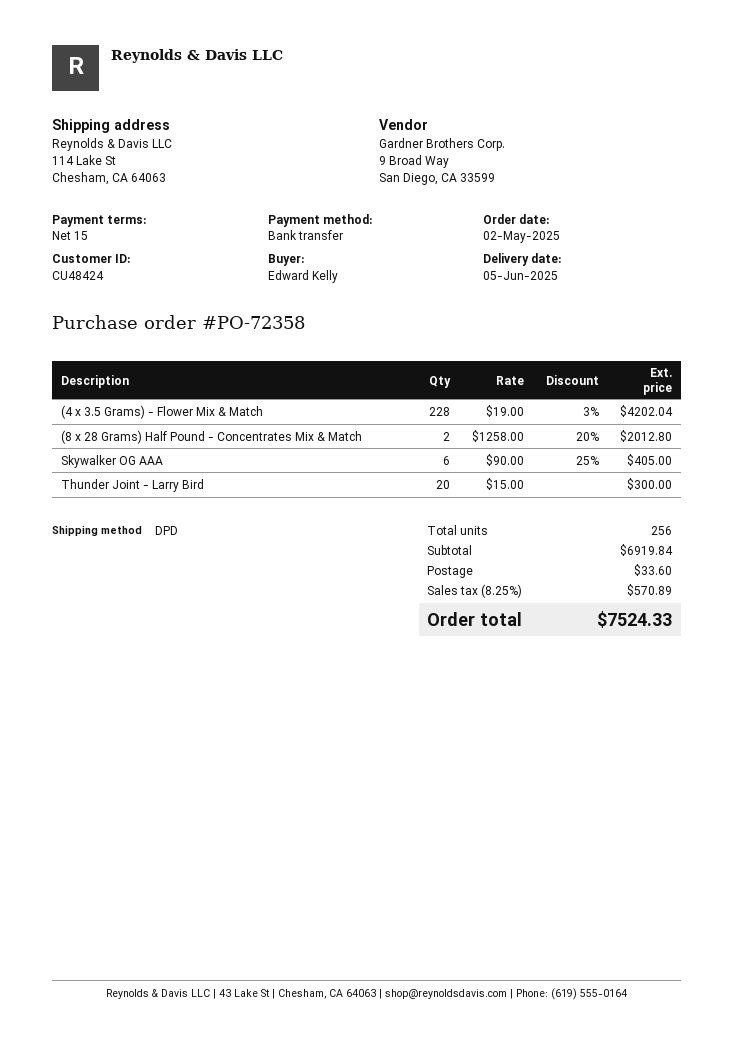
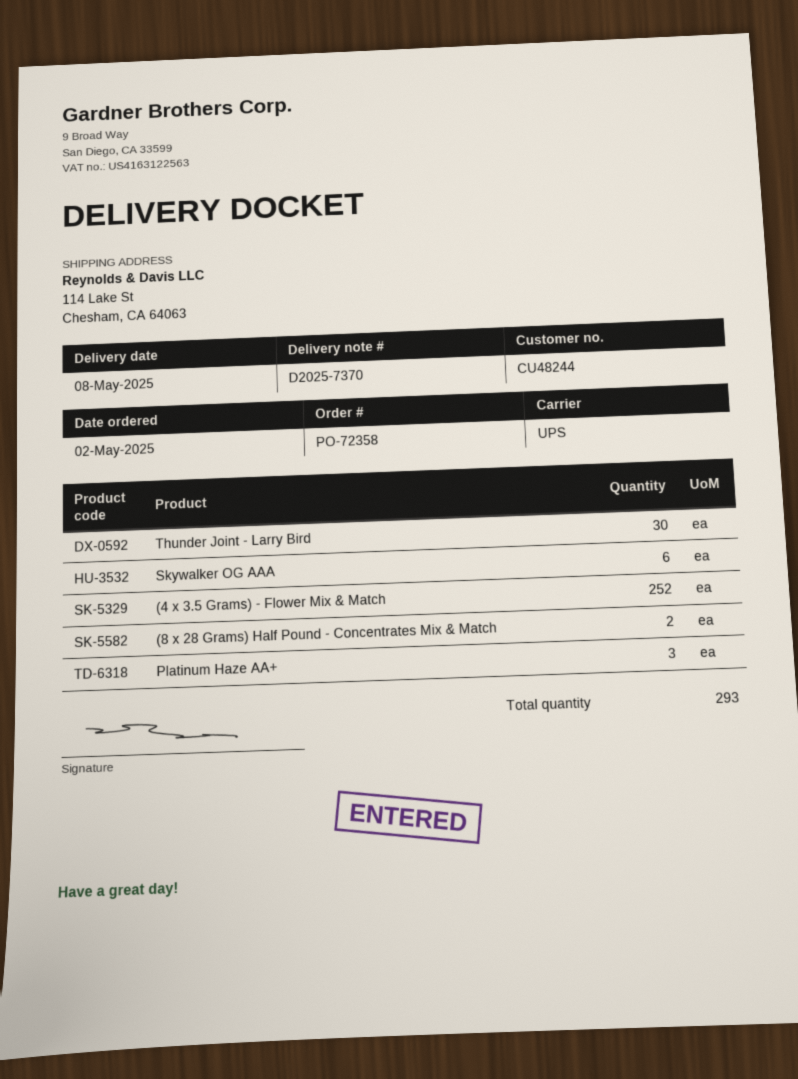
delivery date: 2025-06-05 -> 2025-05-08
customer number: CU48424 -> CU48244
shipping method: DPD -> UPS
(4 x 3.5 Grams) - Flower Mix & Match: 228 -> 252
Thunder Joint - Larry Bird: 20 -> 30
Platinum Haze AA+: none -> 3
total quantity: 256 -> 293

